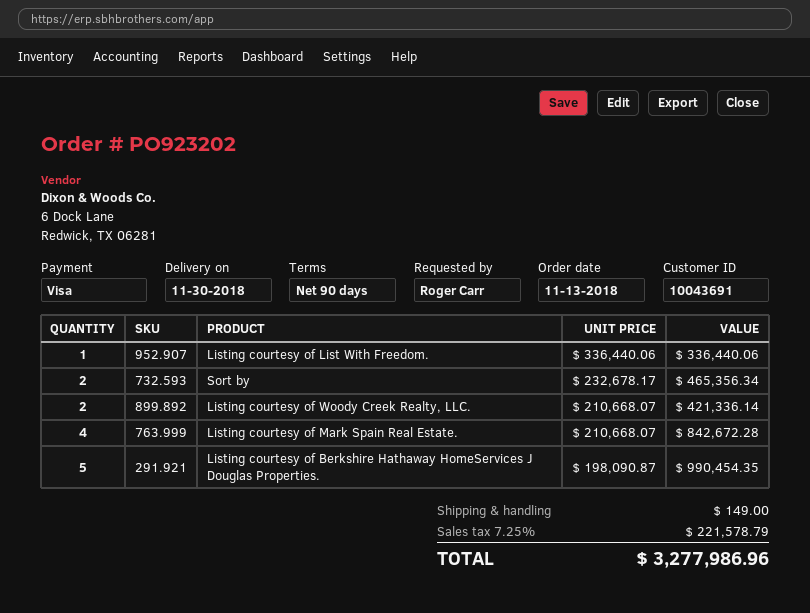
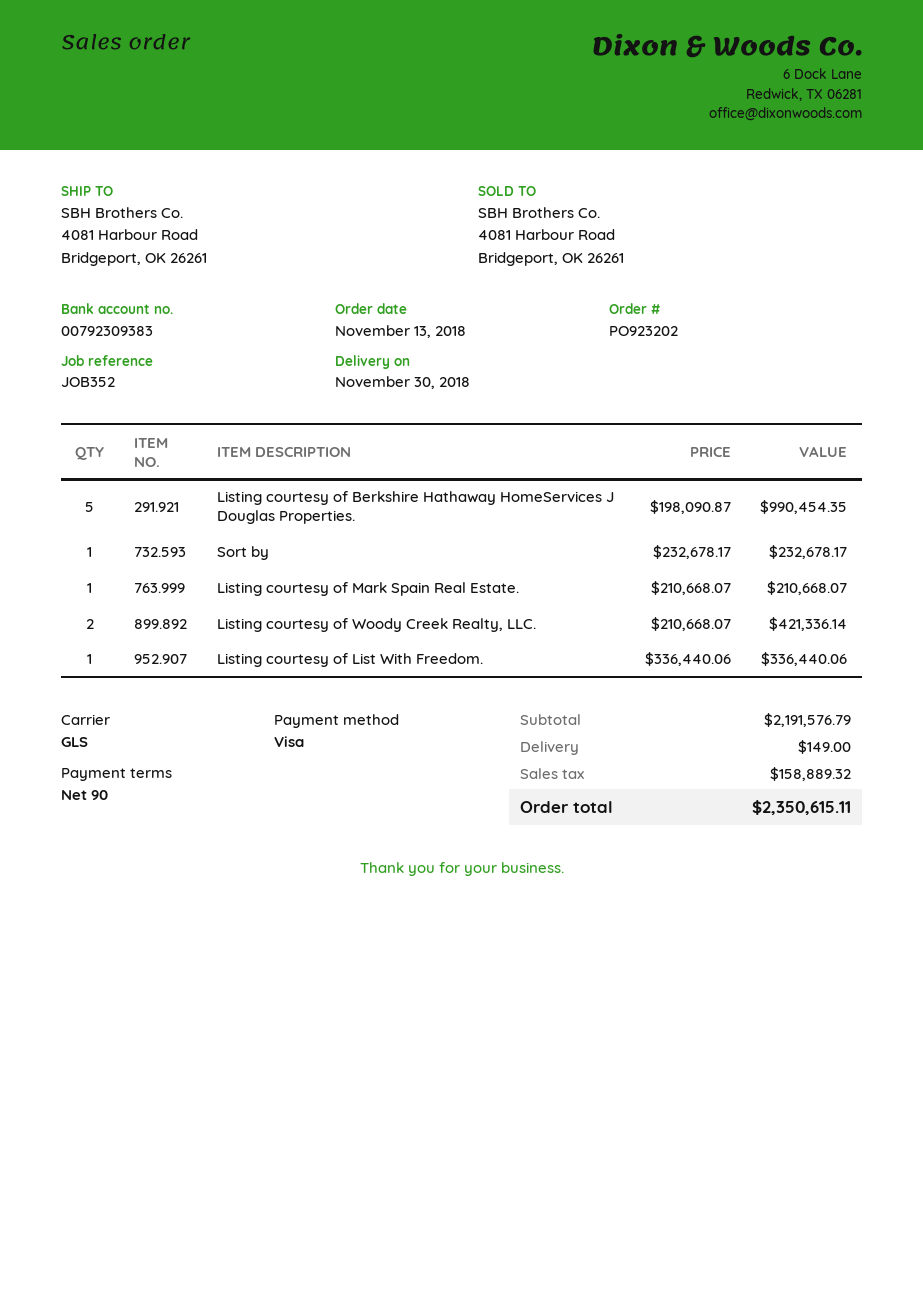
Sort by: 2 x 232678.17 = 465356.34 -> 1 x 232678.17 = 232678.17
Listing courtesy of Mark Spain Real Estate.: 4 x 210668.07 = 842672.28 -> 1 x 210668.07 = 210668.07
tax: 221578.79 -> 158889.32
total: 3277986.96 -> 2350615.11

